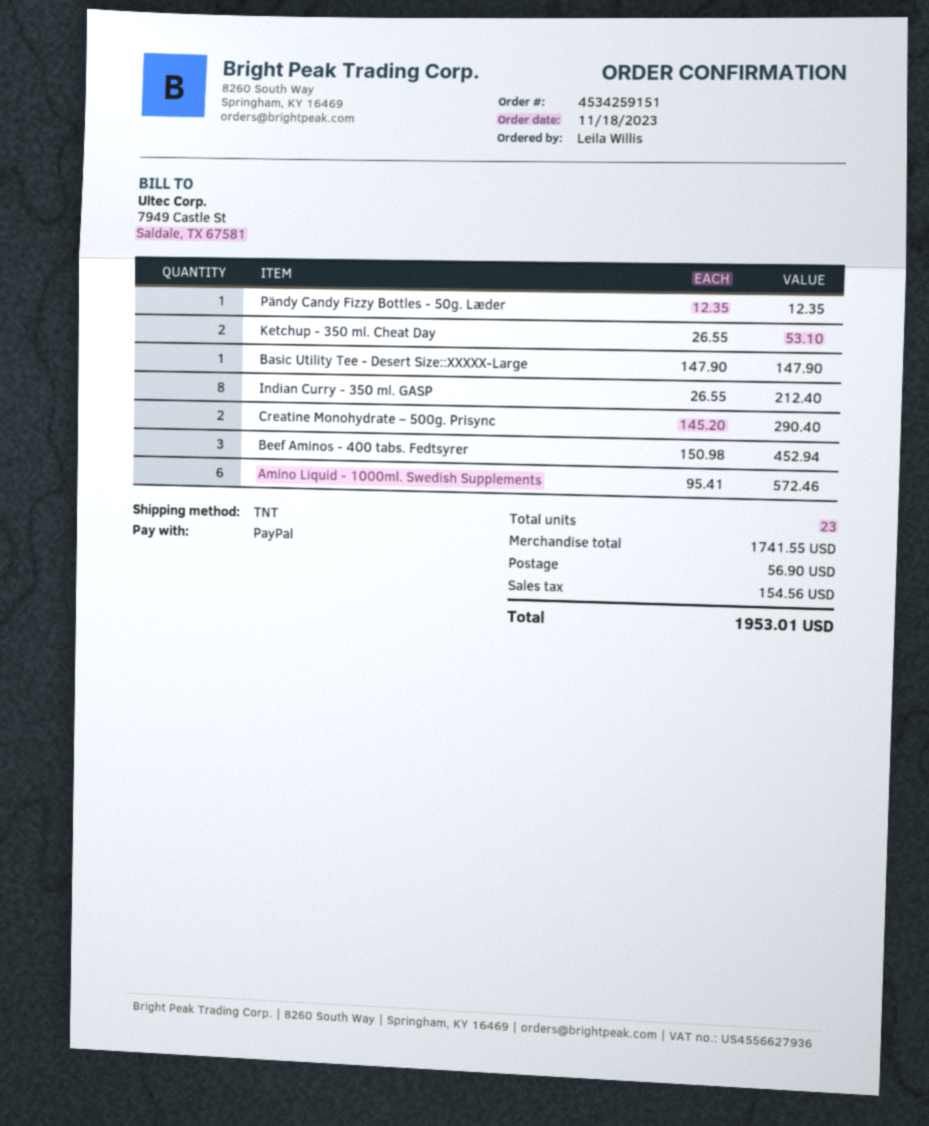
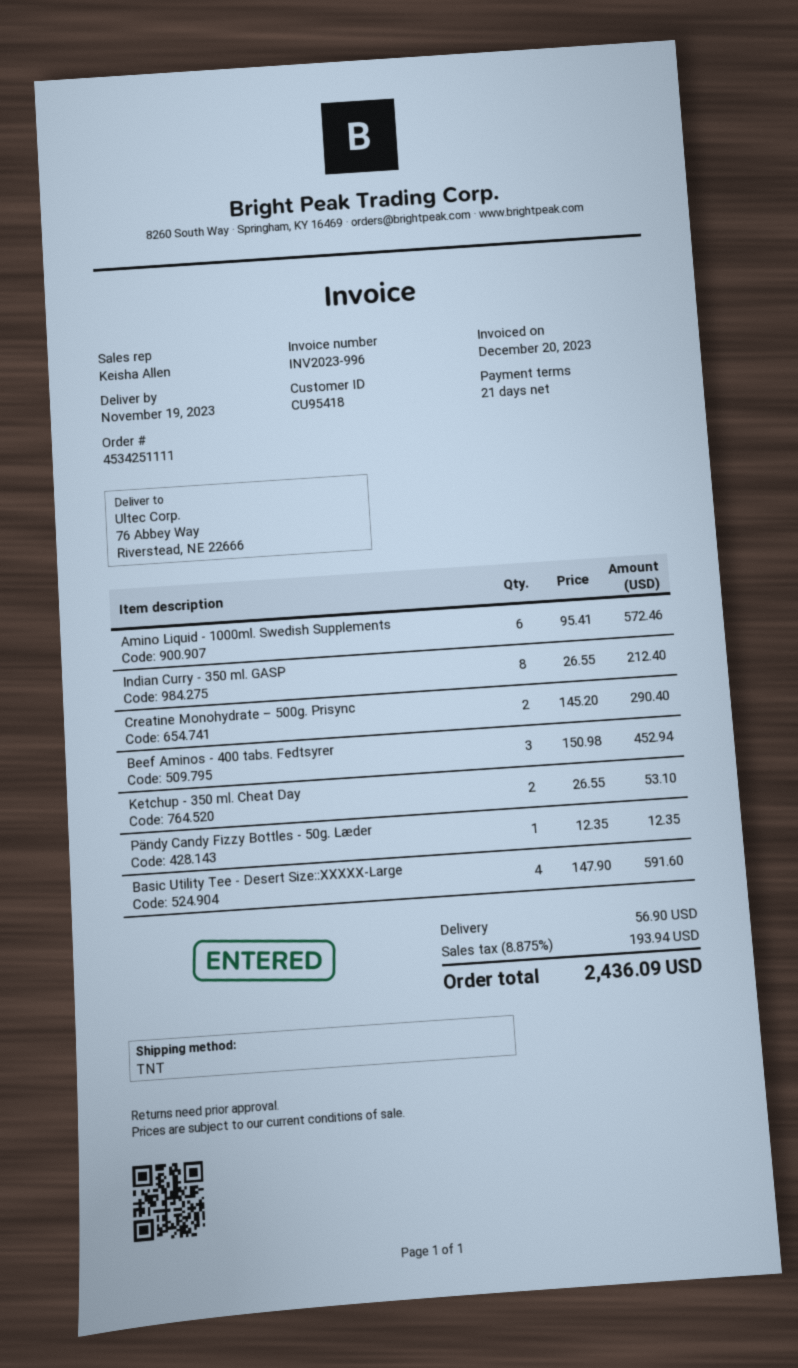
order number: 4534259151 -> 4534251111
Basic Utility Tee - Desert Size::XXXXX-Large: 1 x 147.90 = 147.90 -> 4 x 147.90 = 591.60
tax: 154.56 -> 193.94
total: 1953.01 -> 2436.09

